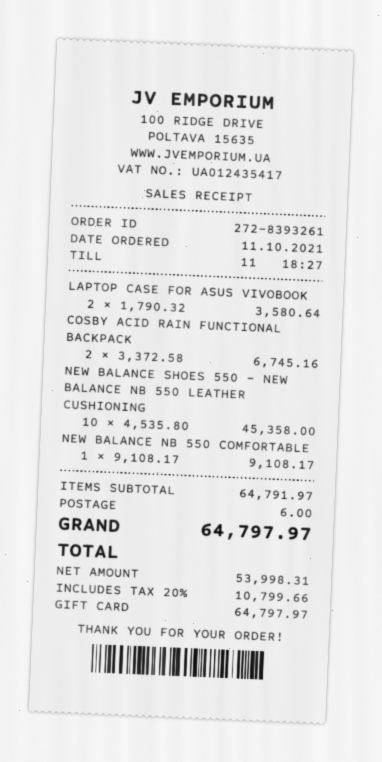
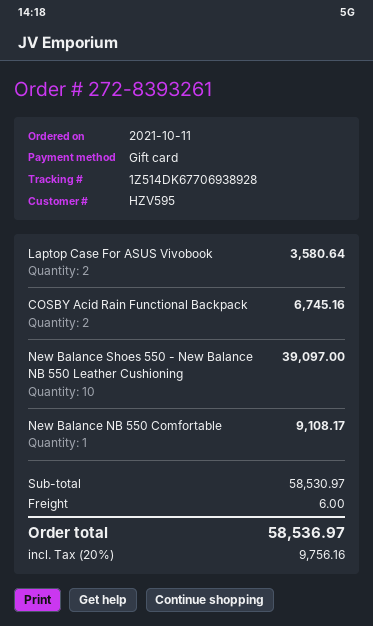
NEW BALANCE SHOES 550 - NEW BALANCE NB 550 LEATHER CUSHIONING: 10 for 45358.00 -> 10 for 39097.00
subtotal: 64791.97 -> 58530.97
tax: 20% = 10799.66 -> 20% = 9756.16
total: 64797.97 -> 58536.97

